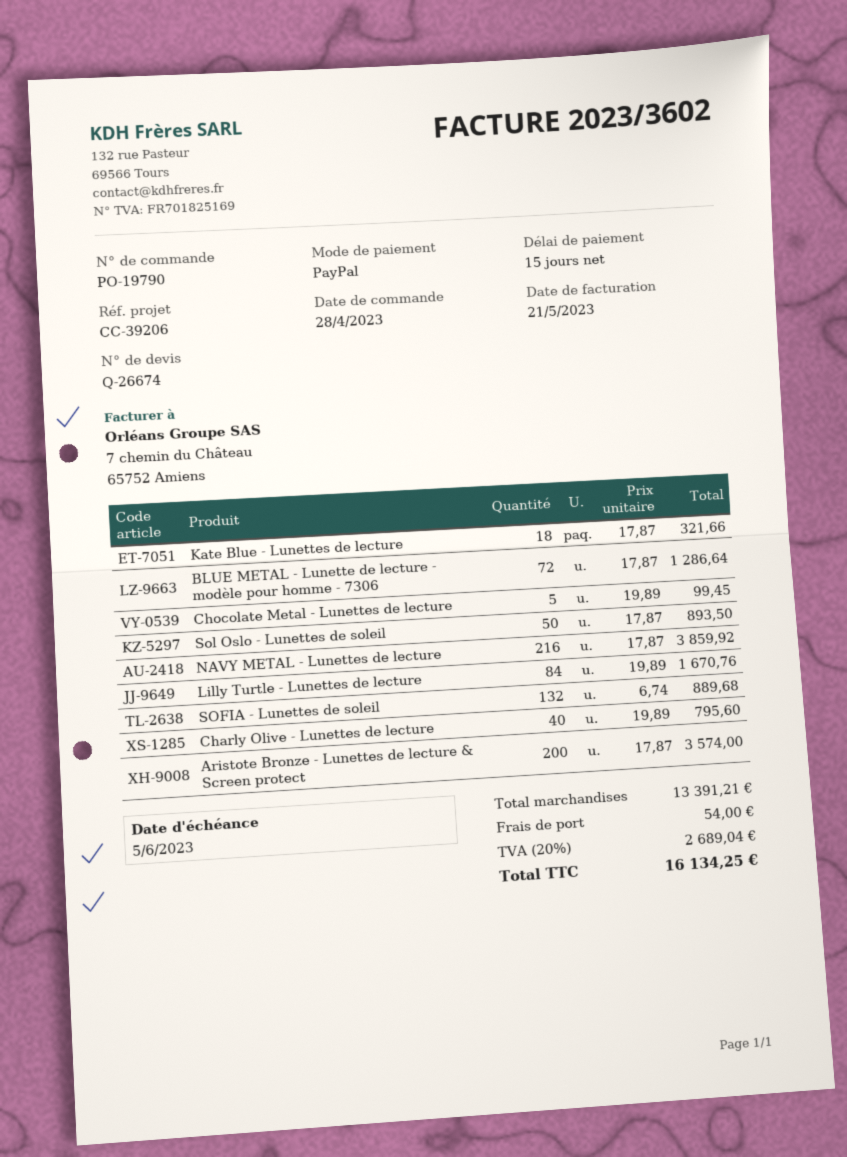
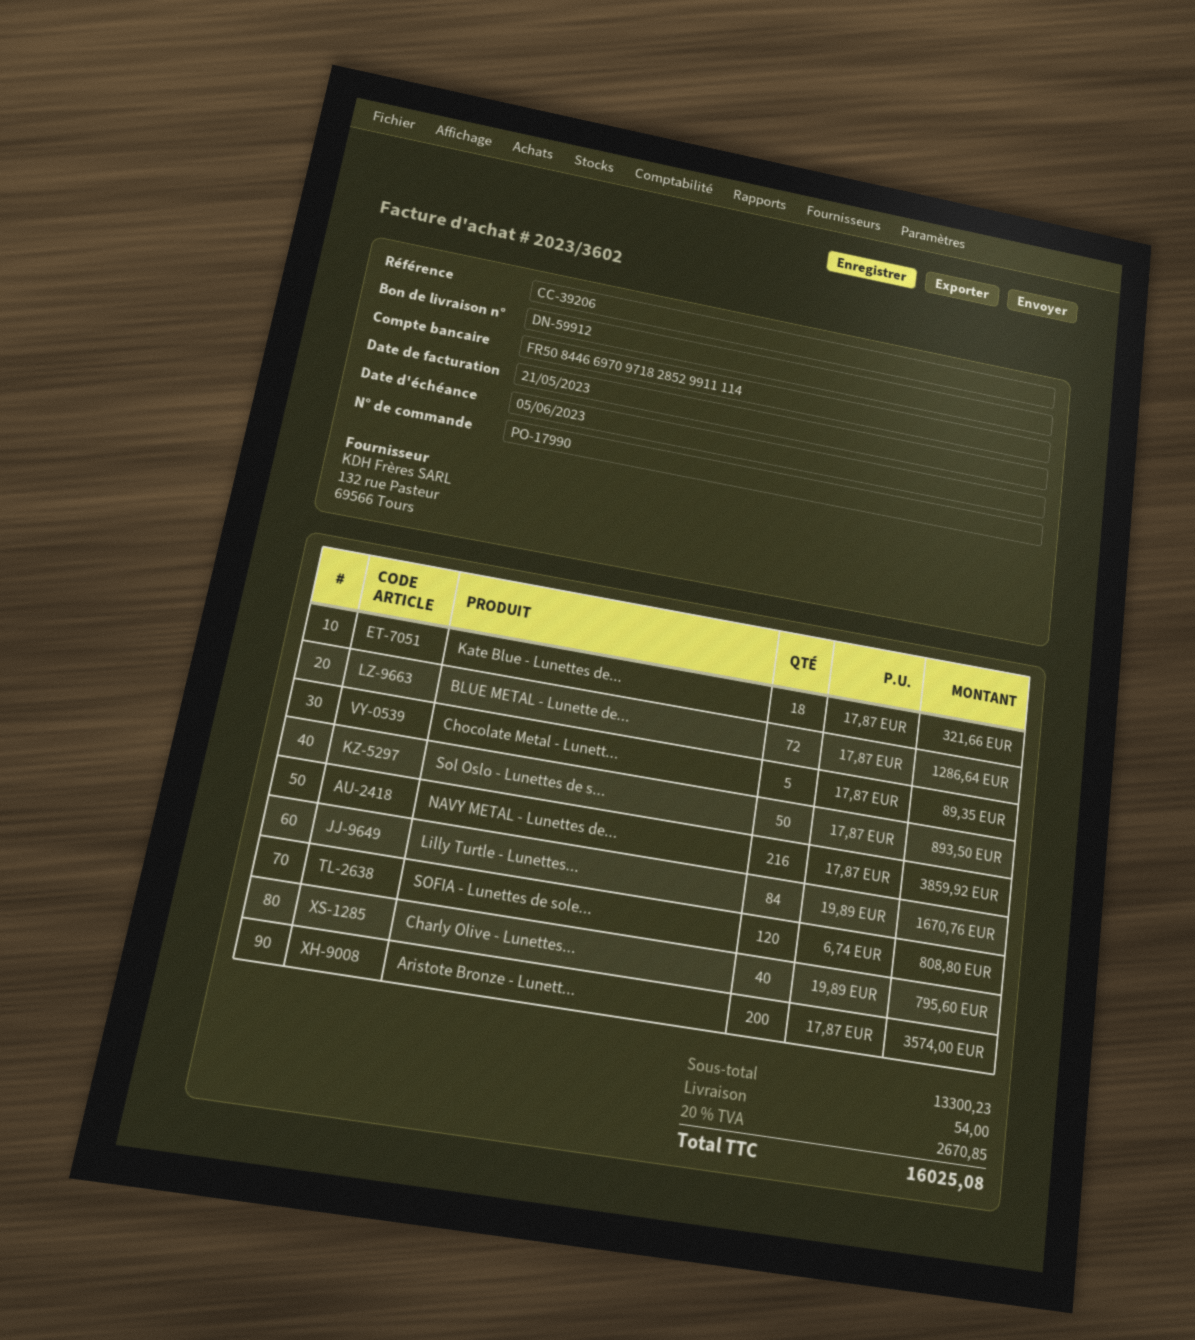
order number: PO-19790 -> PO-17990
Chocolate Metal - Lunettes de lecture: 5 x 19.89 = 99.45 -> 5 x 17.87 = 89.35
SOFIA - Lunettes de soleil: 132 x 6.74 = 889.68 -> 120 x 6.74 = 808.80
subtotal: 13391.21 -> 13300.23
tax: 20% = 2689.04 -> 20% = 2670.85
total: 16134.25 -> 16025.08

